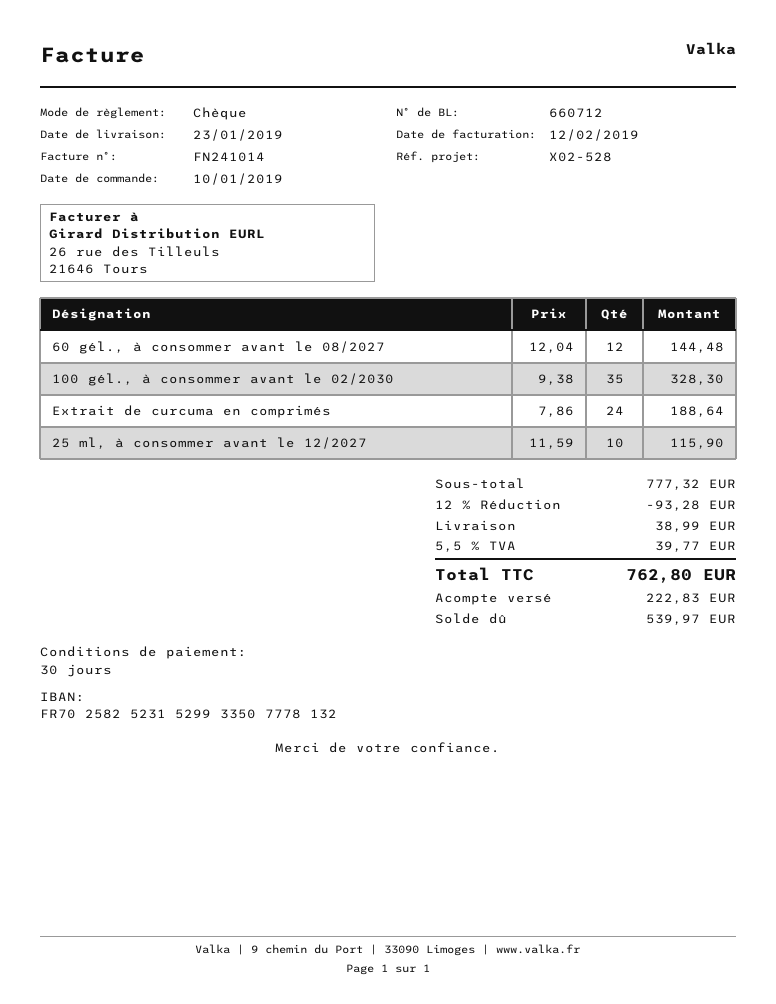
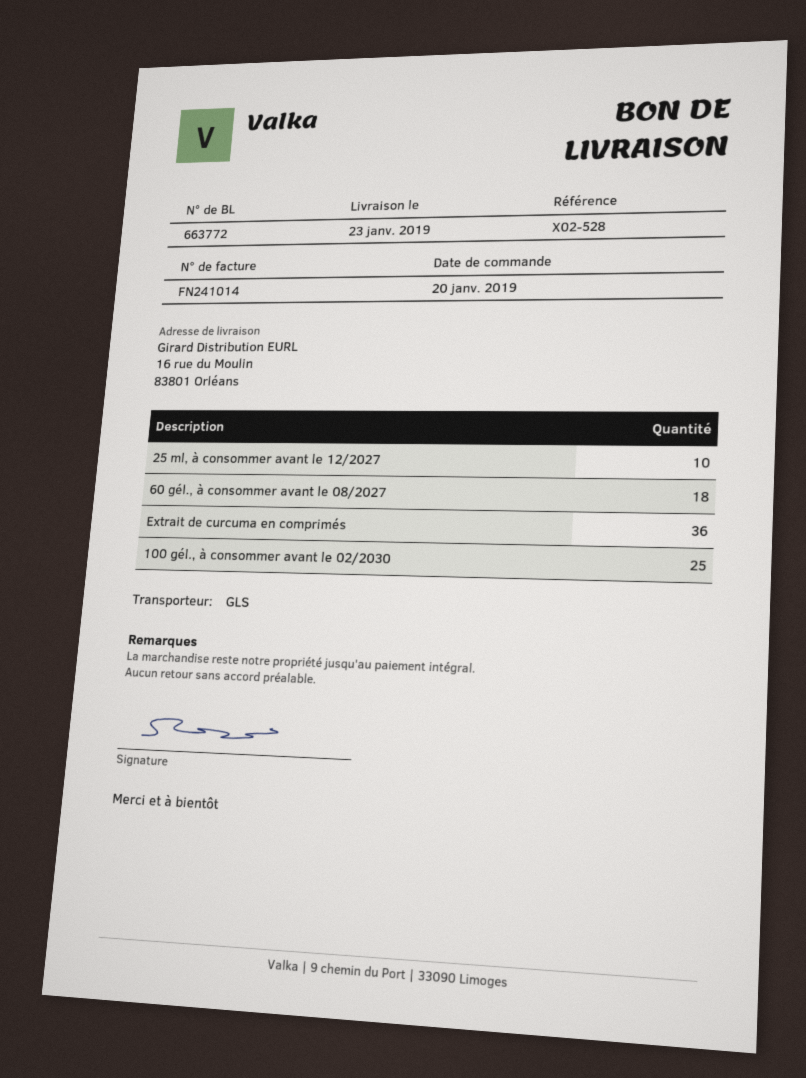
order date: 2019-01-10 -> 2019-01-20
delivery note number: 660712 -> 663772
60 gél., à consommer avant le 08/2027: 12 -> 18
100 gél., à consommer avant le 02/2030: 35 -> 25
Extrait de curcuma en comprimés: 24 -> 36

